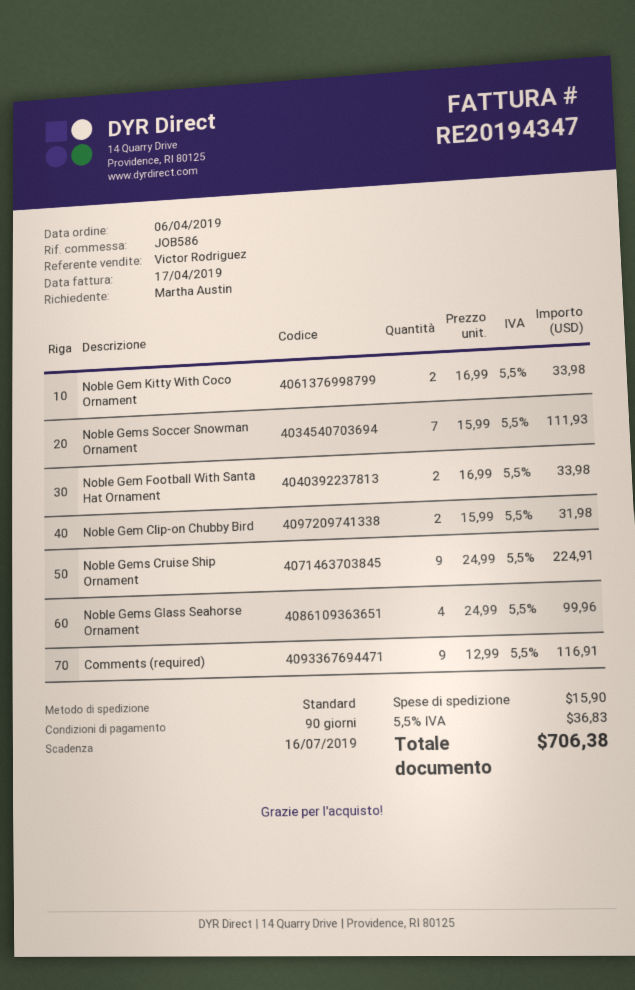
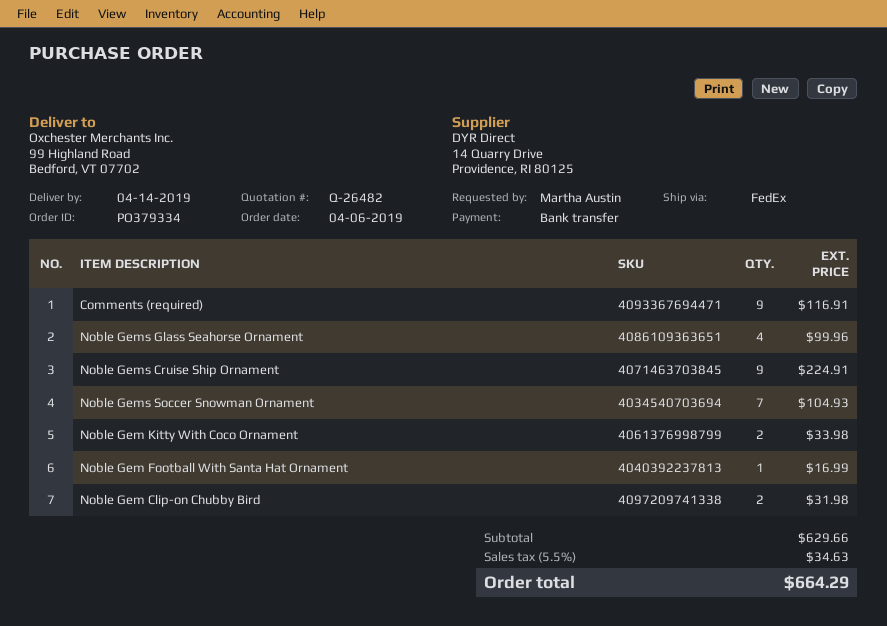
shipping method: standard -> FedEx
Noble Gems Soccer Snowman Ornament: 7 for 111.93 -> 7 for 104.93
Noble Gem Football With Santa Hat Ornament: 2 for 33.98 -> 1 for 16.99
shipping: 15.90 -> none
tax: 5.5% = 36.83 -> 5.5% = 34.63
total: 706.38 -> 664.29

